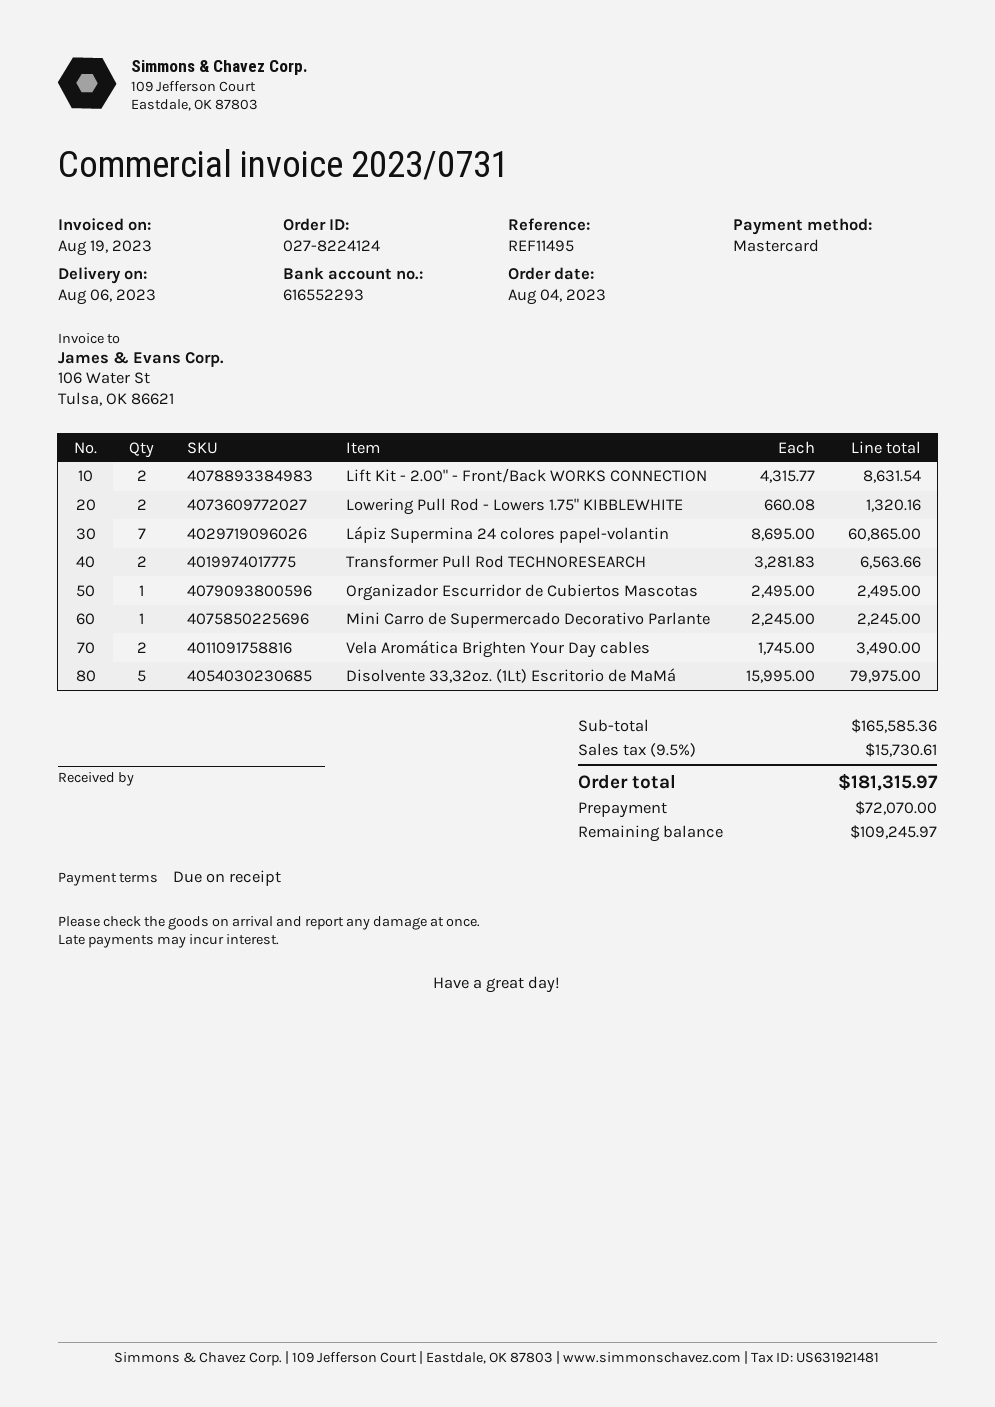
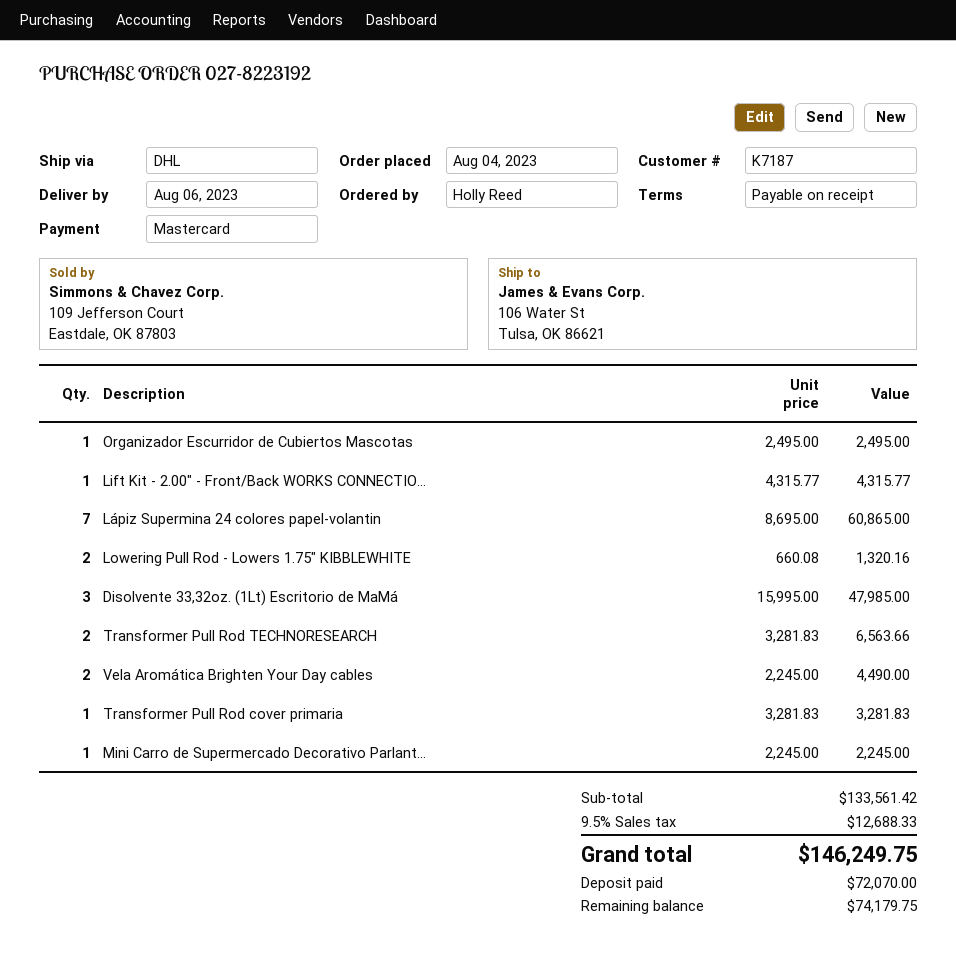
order number: 027-8224124 -> 027-8223192
Lift Kit - 2.00" - Front/Back WORKS CONNECTION: 2 x 4315.77 = 8631.54 -> 1 x 4315.77 = 4315.77
Vela Aromática Brighten Your Day cables: 2 x 1745.00 = 3490.00 -> 2 x 2245.00 = 4490.00
Disolvente 33,32oz. (1Lt) Escritorio de MaMá: 5 x 15995.00 = 79975.00 -> 3 x 15995.00 = 47985.00
Transformer Pull Rod cover primaria: none -> 1 x 3281.83 = 3281.83
subtotal: 165585.36 -> 133561.42
tax: 9.5% = 15730.61 -> 9.5% = 12688.33
total: 181315.97 -> 146249.75
balance: 109245.97 -> 74179.75

